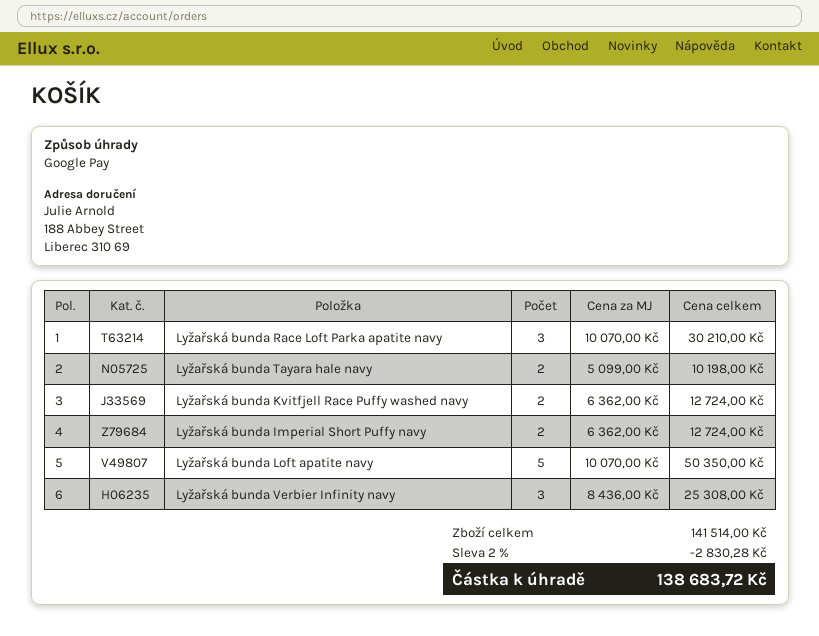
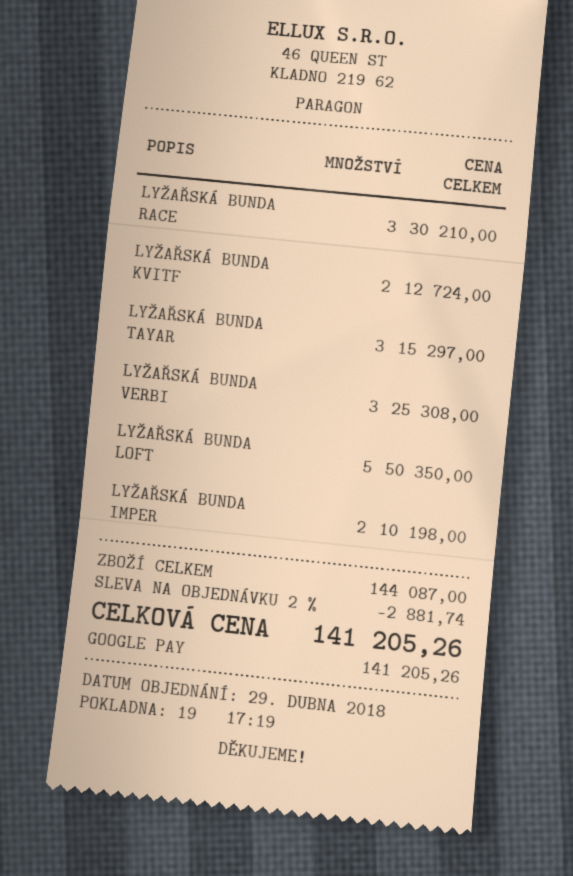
Lyžařská bunda Tayara hale navy: 2 for 10198.00 -> 3 for 15297.00
Lyžařská bunda Imperial Short Puffy navy: 2 for 12724.00 -> 2 for 10198.00
subtotal: 141514.00 -> 144087.00
discount: 2% = 2830.28 -> 2% = 2881.74
total: 138683.72 -> 141205.26

